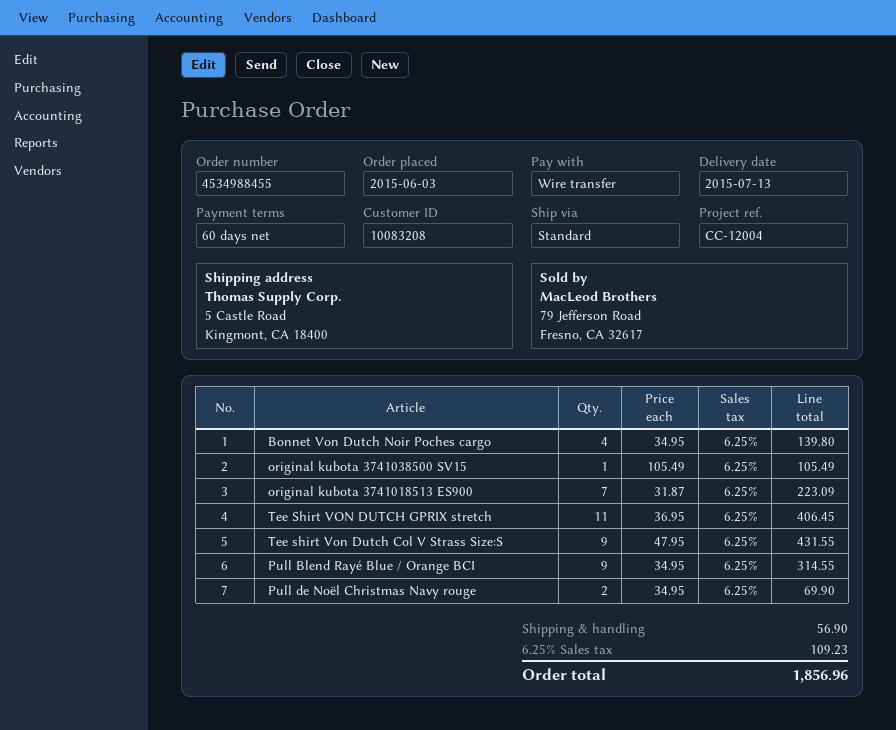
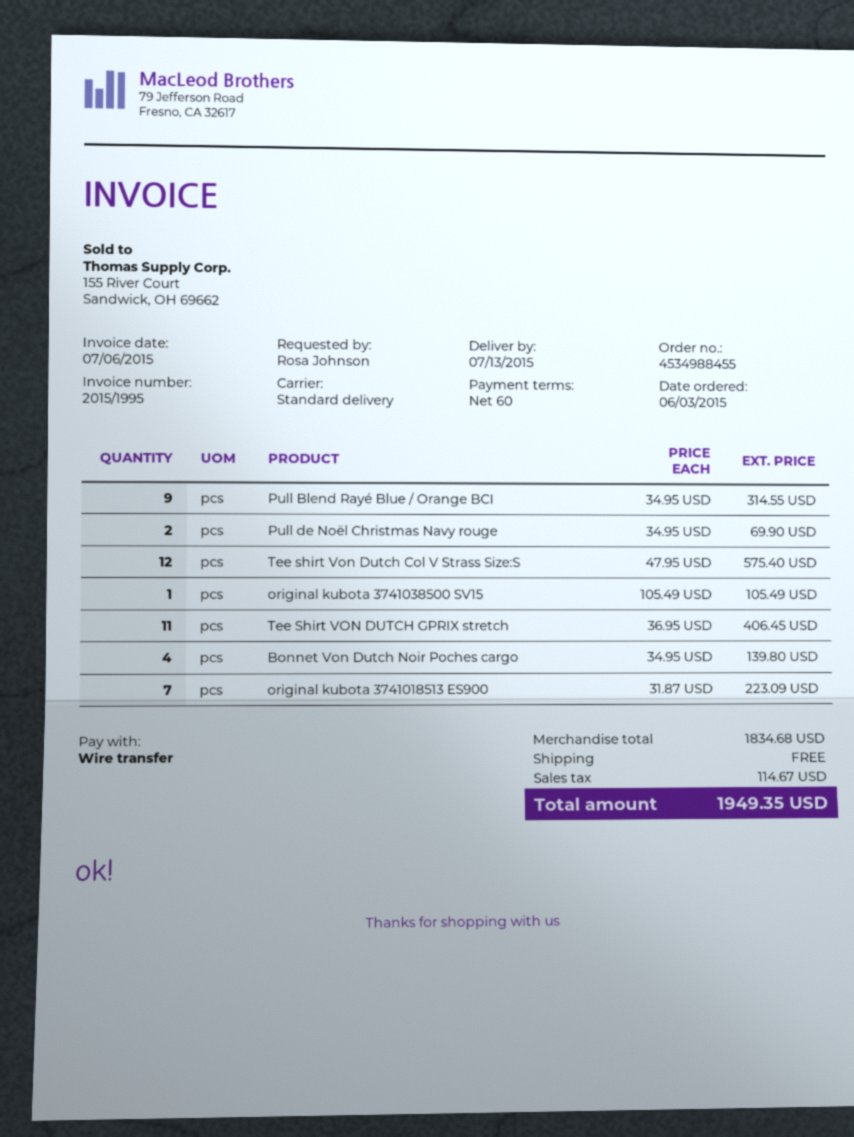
Tee shirt Von Dutch Col V Strass Size:S: 9 x 47.95 = 431.55 -> 12 x 47.95 = 575.40
shipping: 56.90 -> 0.00
tax: 109.23 -> 114.67
total: 1856.96 -> 1949.35

